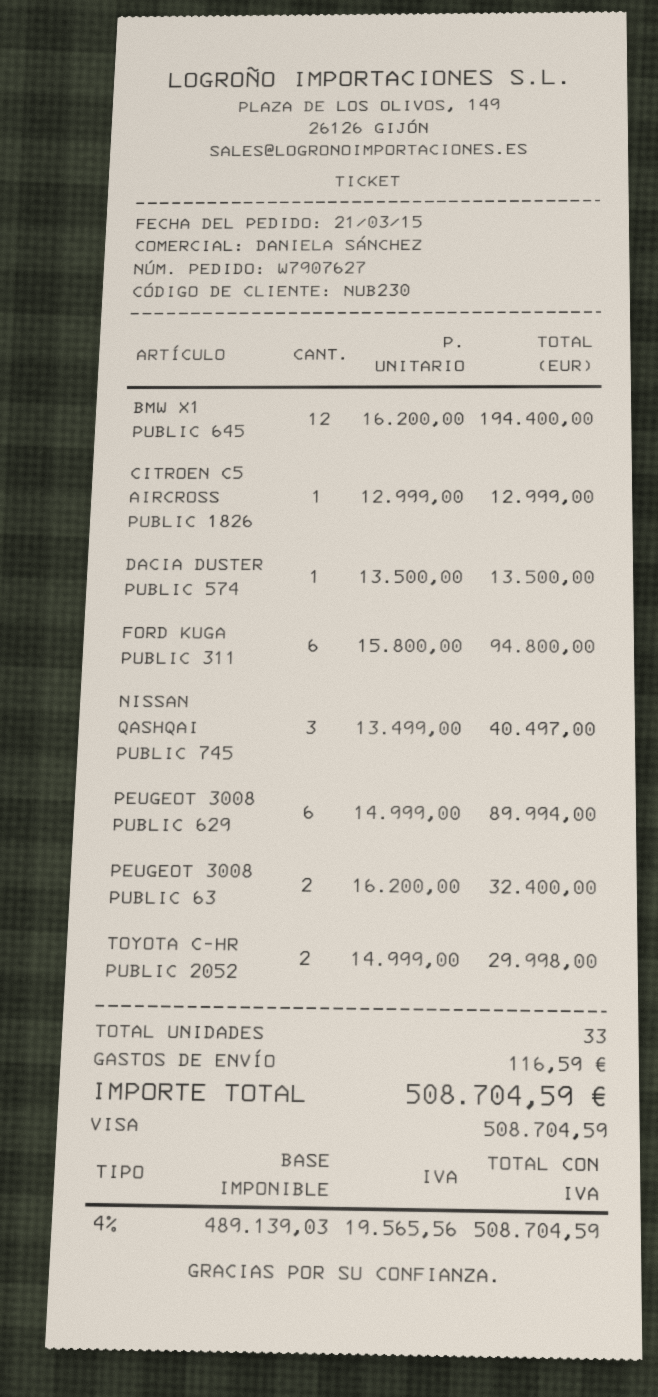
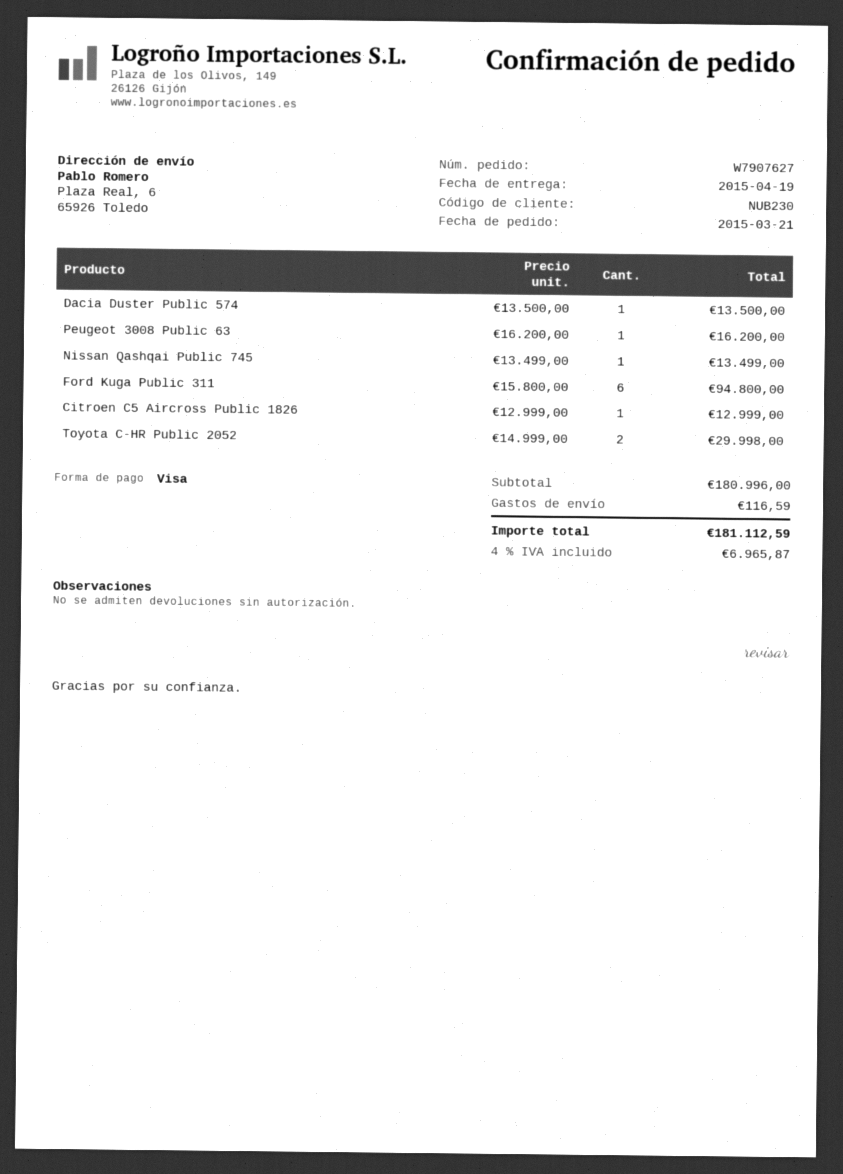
BMW X1 PUBLIC 645: 12 x 16200.00 = 194400.00 -> none
NISSAN QASHQAI PUBLIC 745: 3 x 13499.00 = 40497.00 -> 1 x 13499.00 = 13499.00
PEUGEOT 3008 PUBLIC 629: 6 x 14999.00 = 89994.00 -> none
PEUGEOT 3008 PUBLIC 63: 2 x 16200.00 = 32400.00 -> 1 x 16200.00 = 16200.00
tax: 4% = 19565.56 -> 4% = 6965.87
total: 508704.59 -> 181112.59

